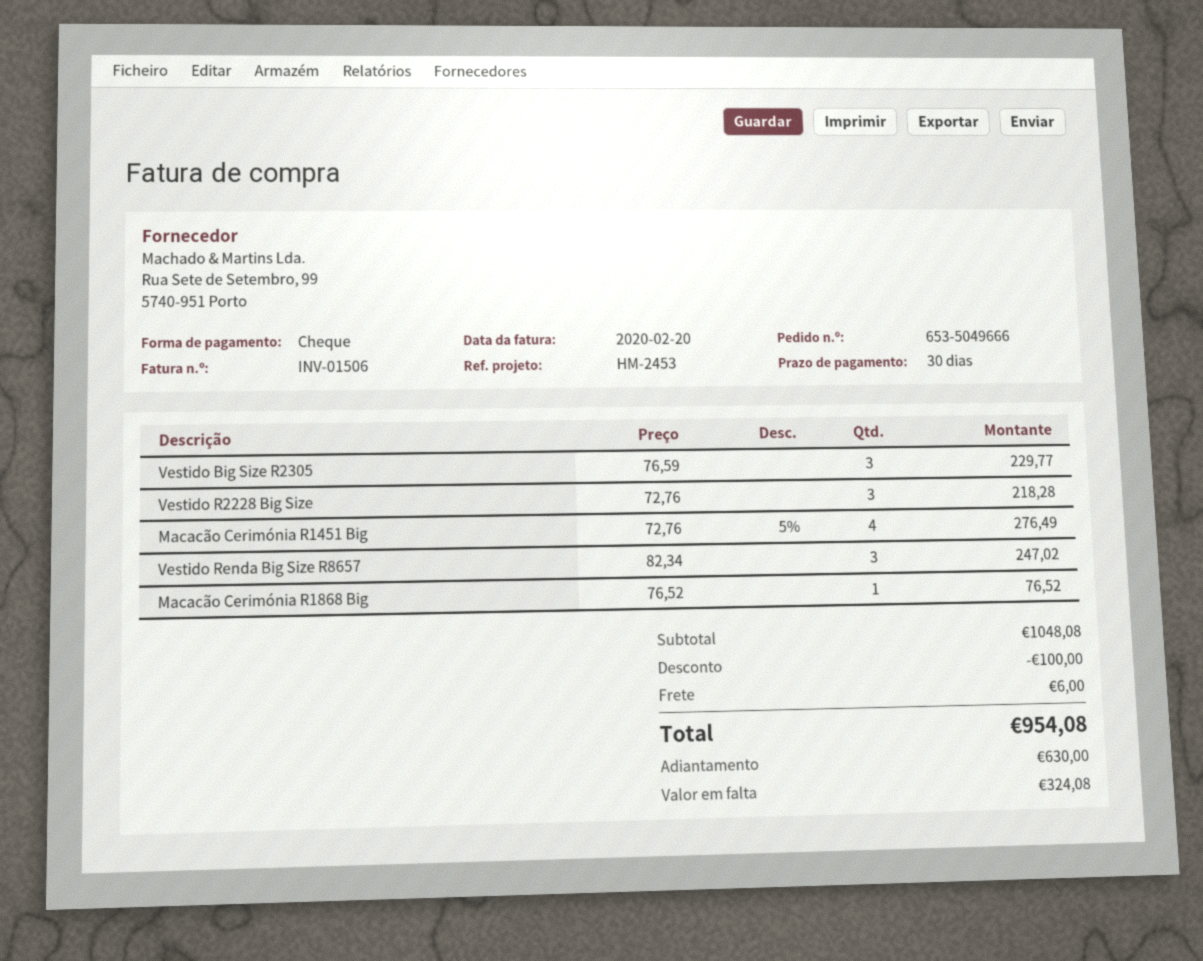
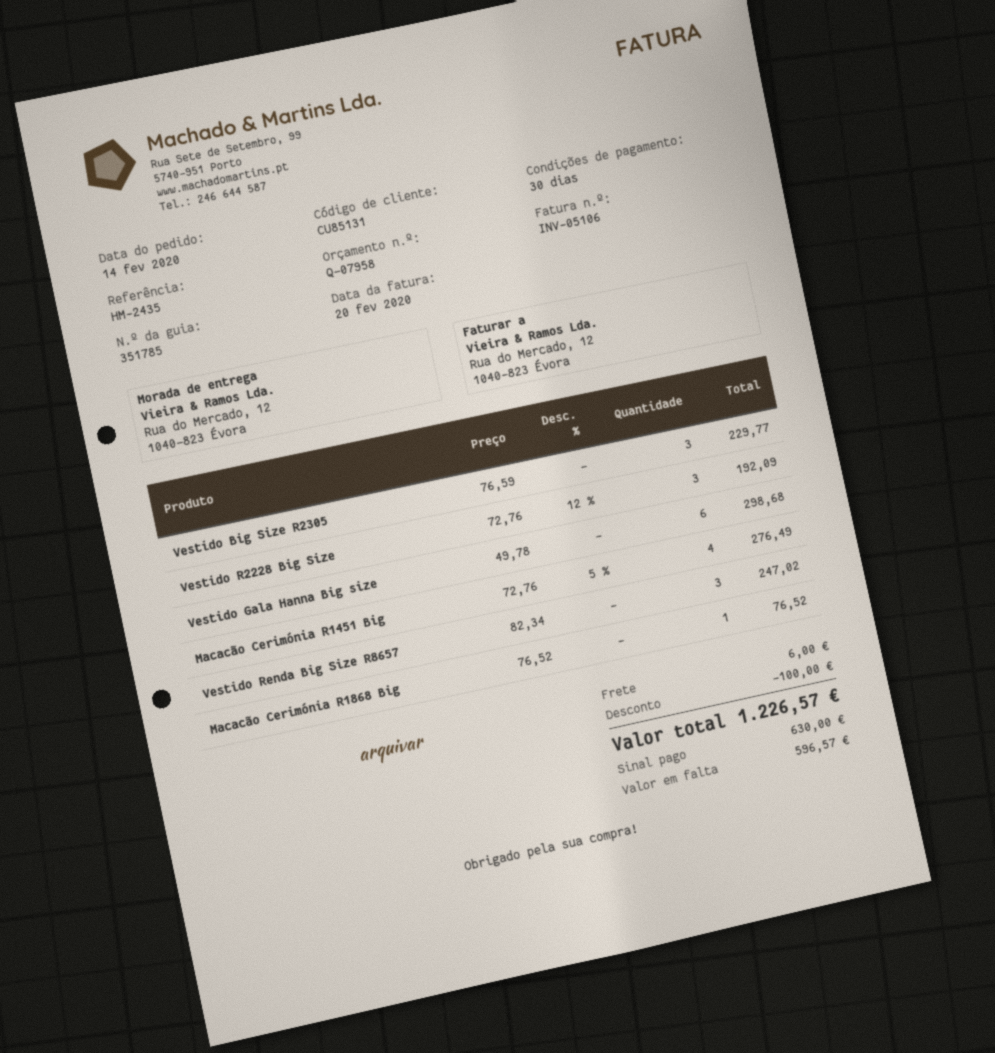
invoice number: INV-01506 -> INV-05106
reference: HM-2453 -> HM-2435
Vestido R2228 Big Size: 3 x 72.76 = 218.28 -> 3 x 72.76 - 12% = 192.09
Vestido Gala Hanna Big size: none -> 6 x 49.78 = 298.68
total: 954.08 -> 1226.57
balance: 324.08 -> 596.57

